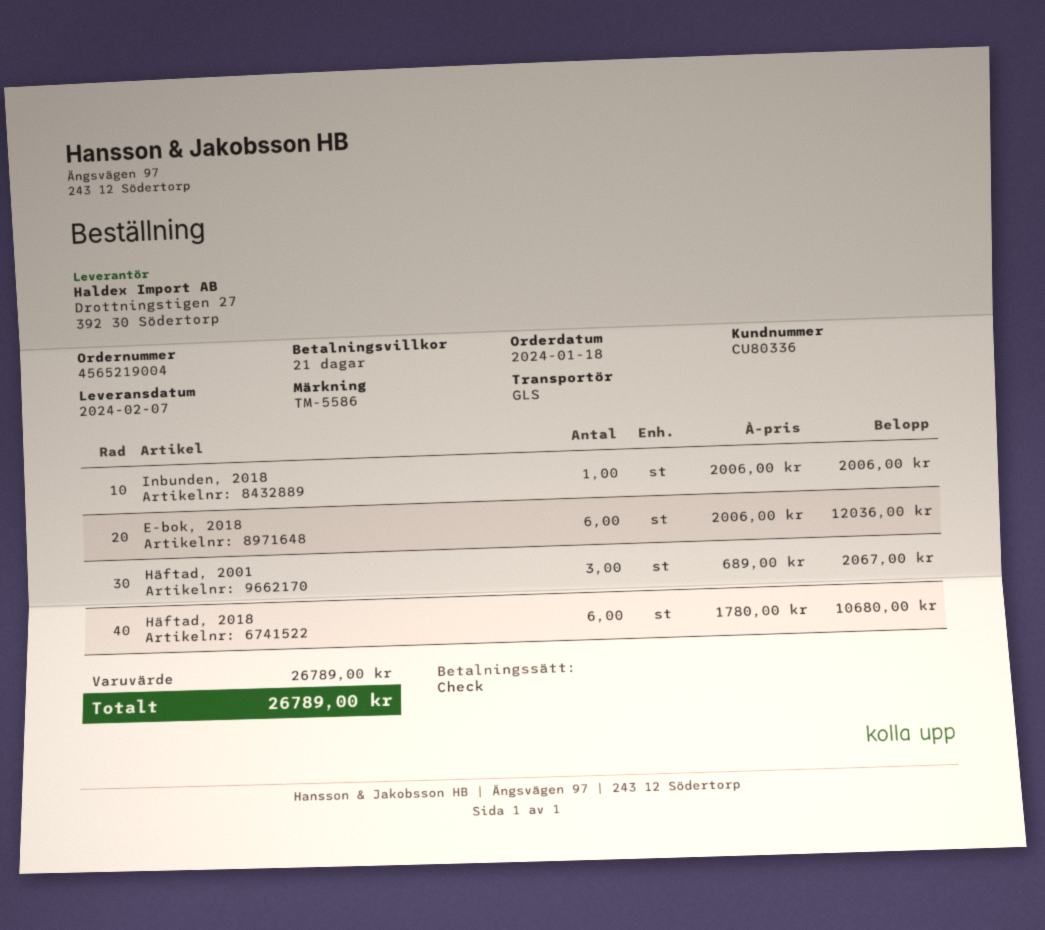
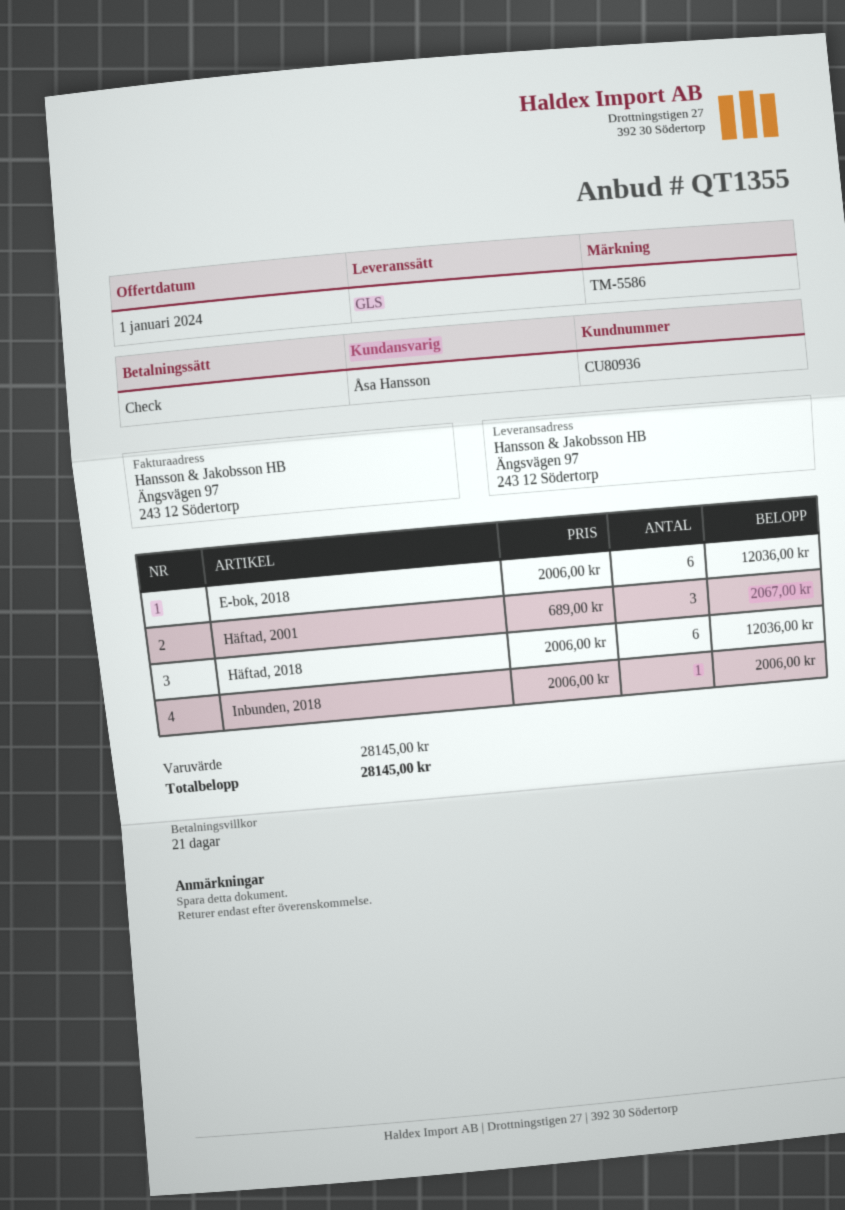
customer number: CU80336 -> CU80936
Häftad, 2018: 6 x 1780.00 = 10680.00 -> 6 x 2006.00 = 12036.00
subtotal: 26789.00 -> 28145.00
total: 26789.00 -> 28145.00

